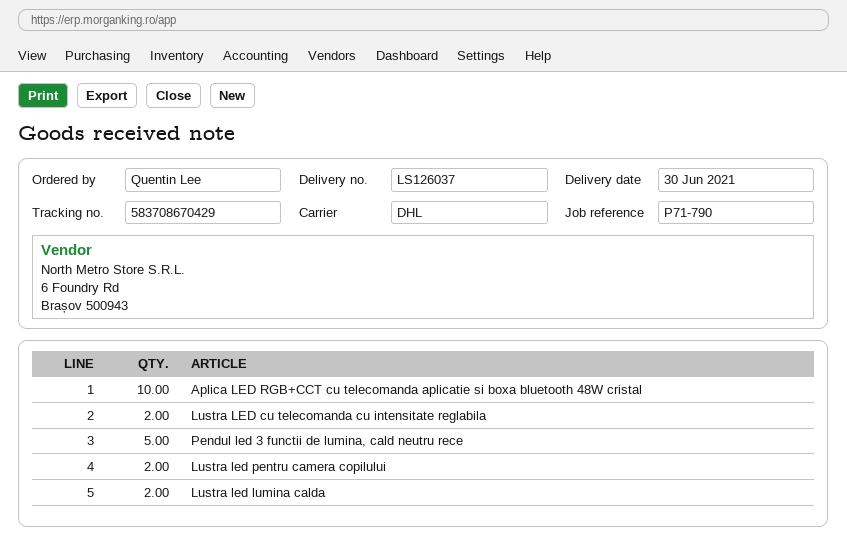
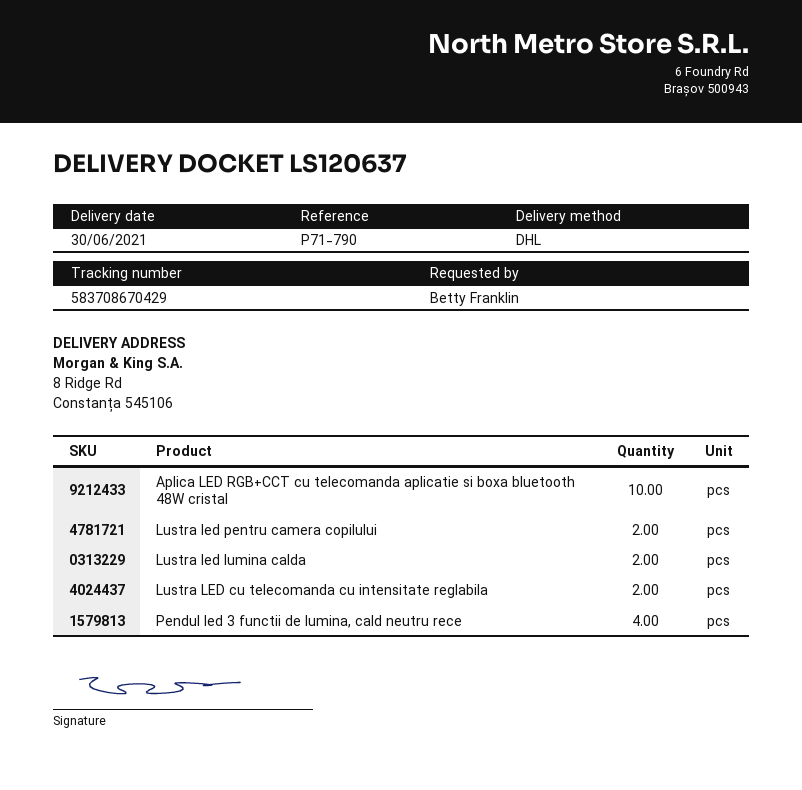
delivery note number: LS126037 -> LS120637
ordered by: Quentin Lee -> Betty Franklin
Pendul led 3 functii de lumina, cald neutru rece: 5 -> 4

